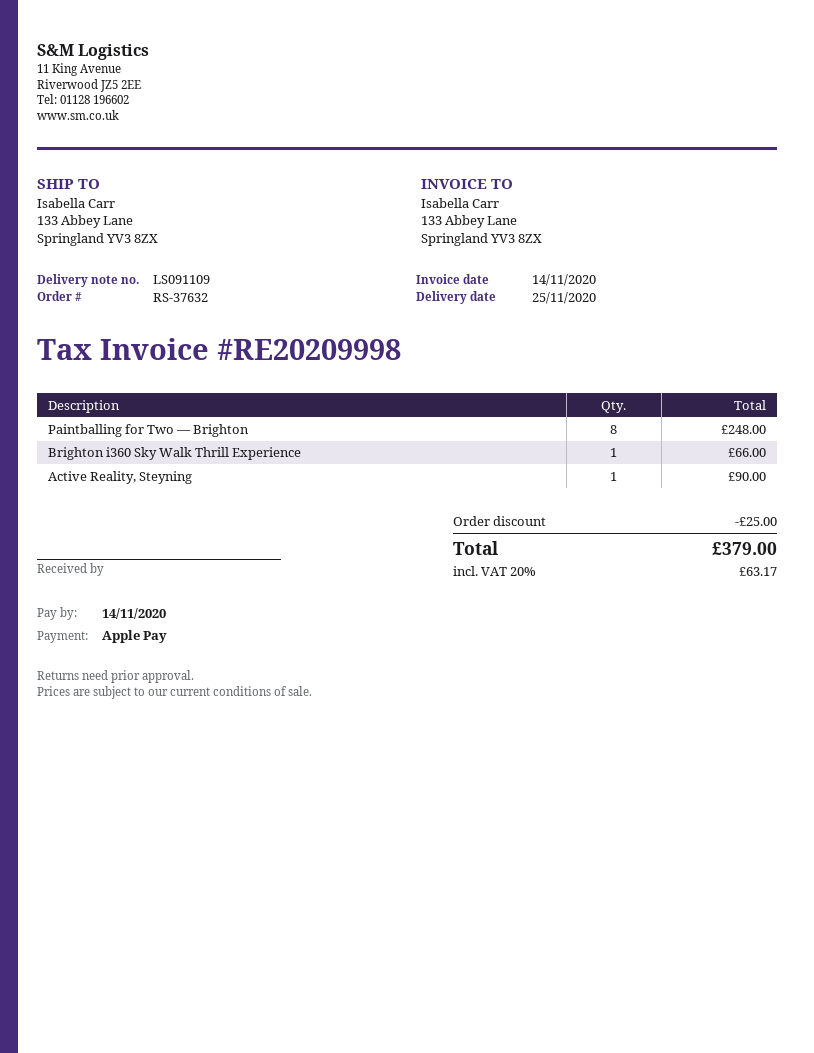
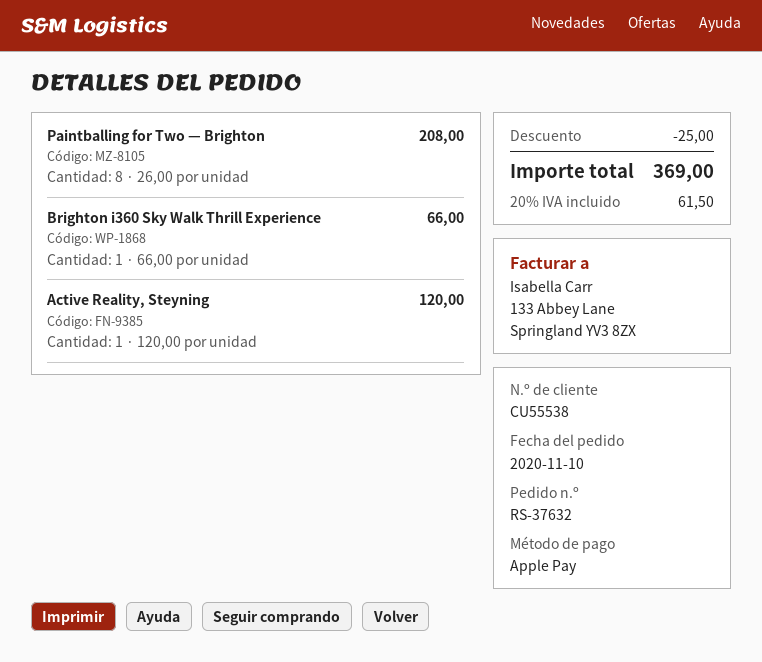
Paintballing for Two — Brighton: 8 for 248.00 -> 8 for 208.00
Active Reality, Steyning: 1 for 90.00 -> 1 for 120.00
tax: 20% = 63.17 -> 20% = 61.50
total: 379.00 -> 369.00

